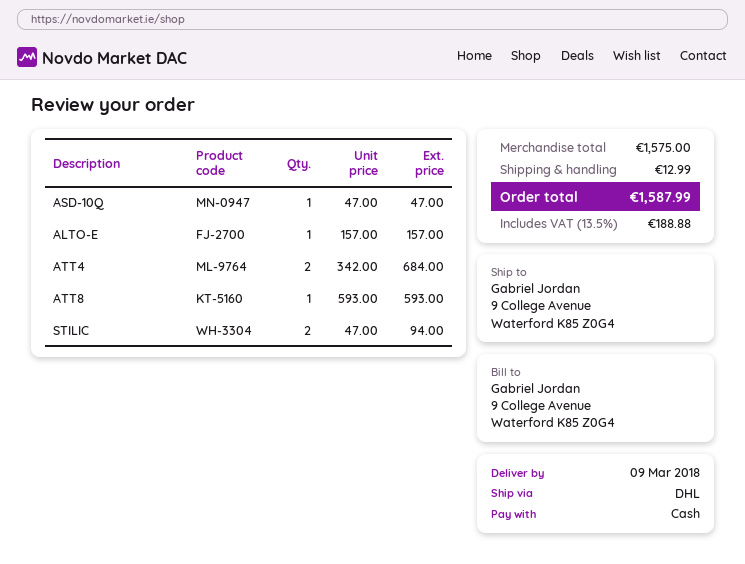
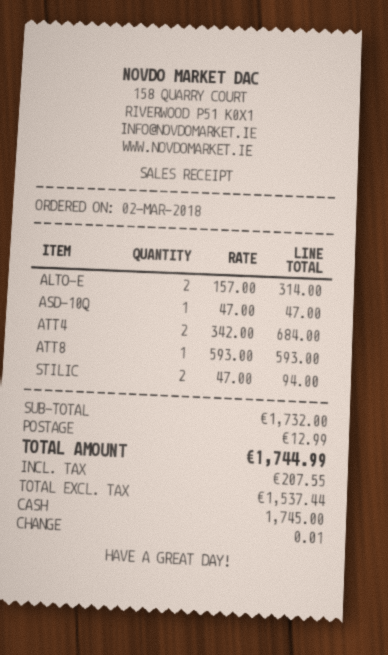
ALTO-E: 1 x 157.00 = 157.00 -> 2 x 157.00 = 314.00
subtotal: 1575.00 -> 1732.00
tax: 188.88 -> 207.55
total: 1587.99 -> 1744.99

